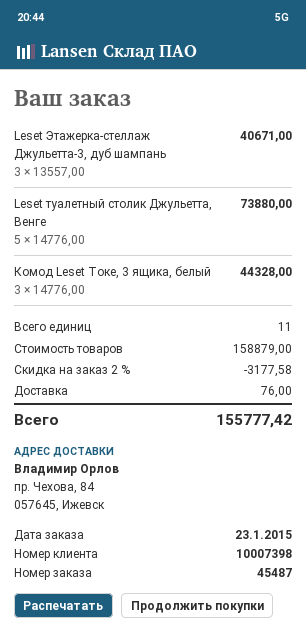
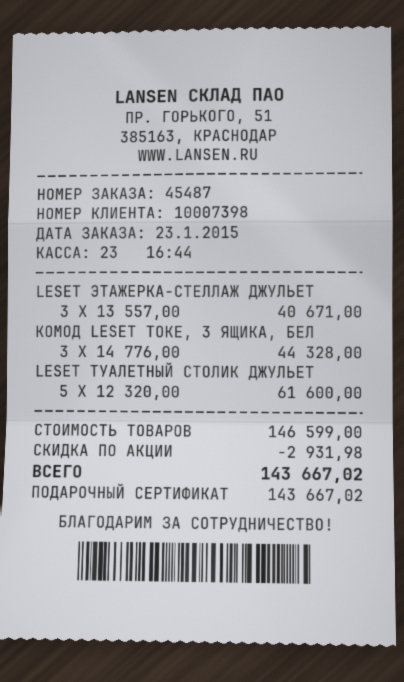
Leset туалетный столик Джульетта, Венге: 5 x 14776.00 = 73880.00 -> 5 x 12320.00 = 61600.00
subtotal: 158879.00 -> 146599.00
discount: 3177.58 -> 2931.98
shipping: 76.00 -> none
total: 155777.42 -> 143667.02

